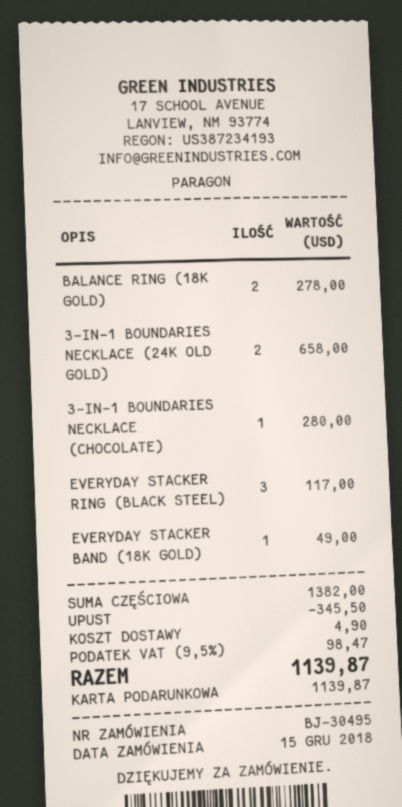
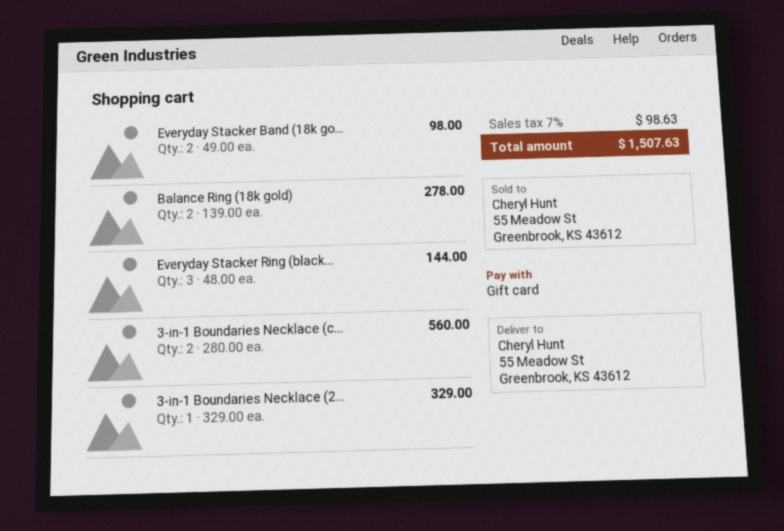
3-IN-1 BOUNDARIES NECKLACE (24K OLD GOLD): 2 for 658.00 -> 1 for 329.00
3-IN-1 BOUNDARIES NECKLACE (CHOCOLATE): 1 for 280.00 -> 2 for 560.00
EVERYDAY STACKER RING (BLACK STEEL): 3 for 117.00 -> 3 for 144.00
EVERYDAY STACKER BAND (18K GOLD): 1 for 49.00 -> 2 for 98.00
discount: 345.50 -> none
shipping: 4.90 -> none
tax: 9.5% = 98.47 -> 7% = 98.63
total: 1139.87 -> 1507.63

